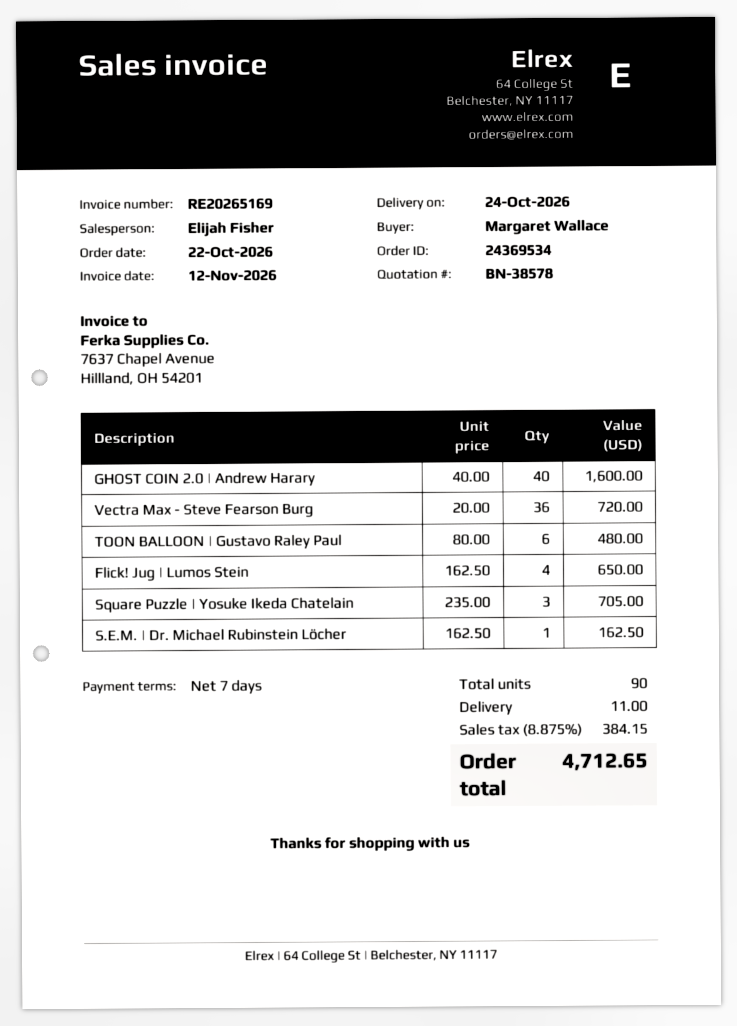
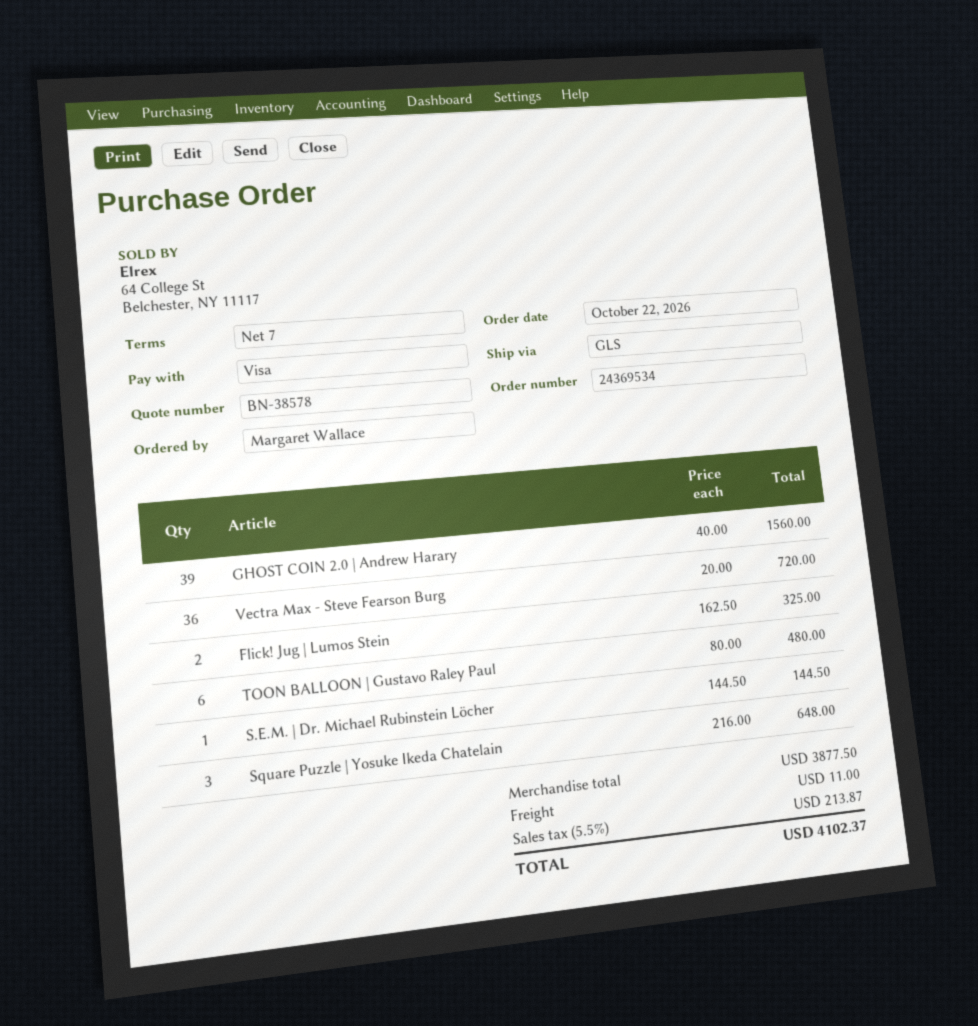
GHOST COIN 2.0 | Andrew Harary: 40 x 40.00 = 1600.00 -> 39 x 40.00 = 1560.00
Flick! Jug | Lumos Stein: 4 x 162.50 = 650.00 -> 2 x 162.50 = 325.00
Square Puzzle | Yosuke Ikeda Chatelain: 3 x 235.00 = 705.00 -> 3 x 216.00 = 648.00
S.E.M. | Dr. Michael Rubinstein Löcher: 1 x 162.50 = 162.50 -> 1 x 144.50 = 144.50
tax: 8.875% = 384.15 -> 5.5% = 213.87
total: 4712.65 -> 4102.37

